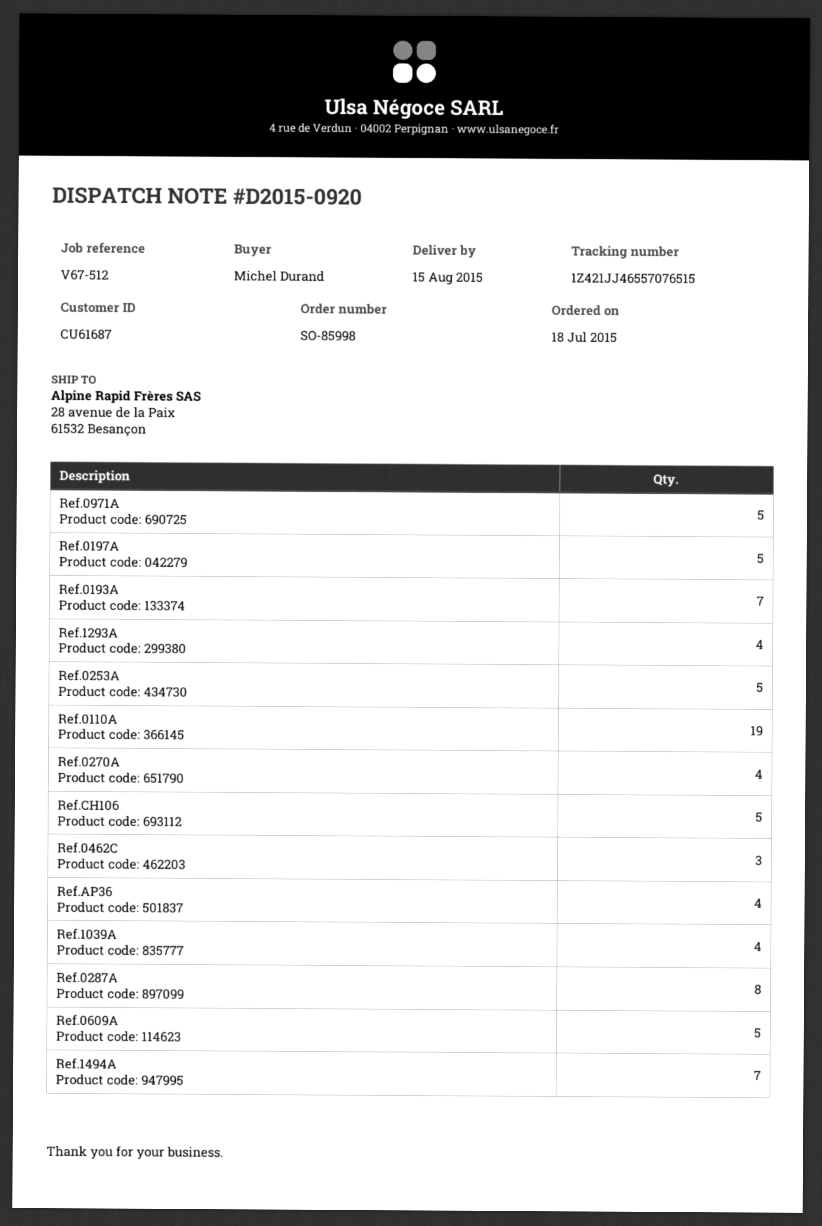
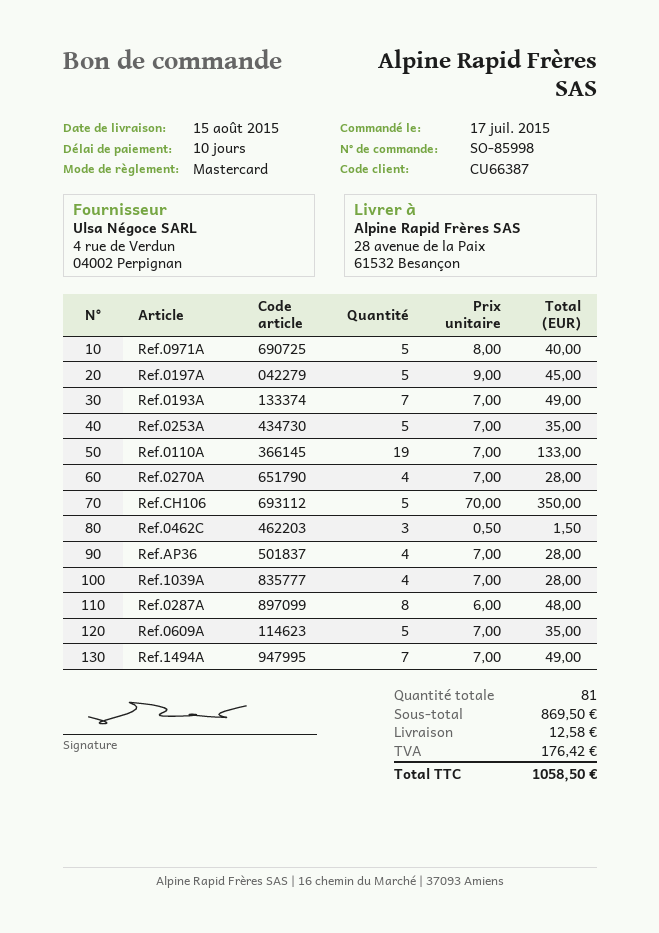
order date: 2015-07-18 -> 2015-07-17
customer number: CU61687 -> CU66387
Ref.1293A: 4 -> none

